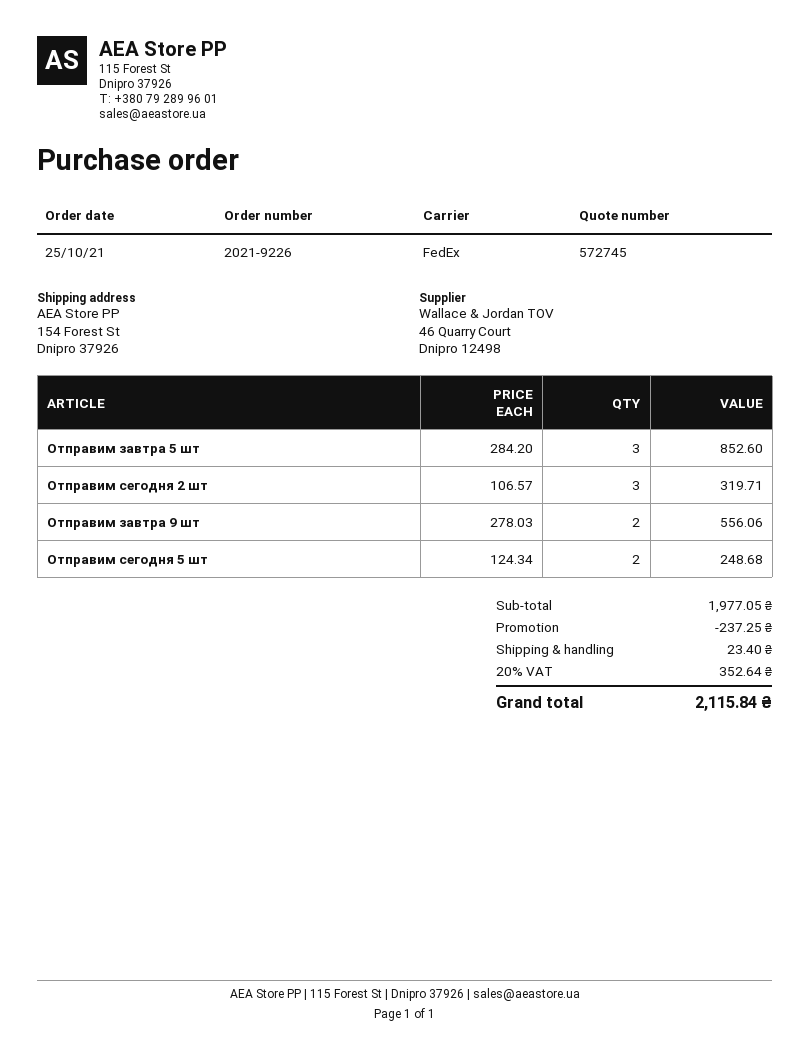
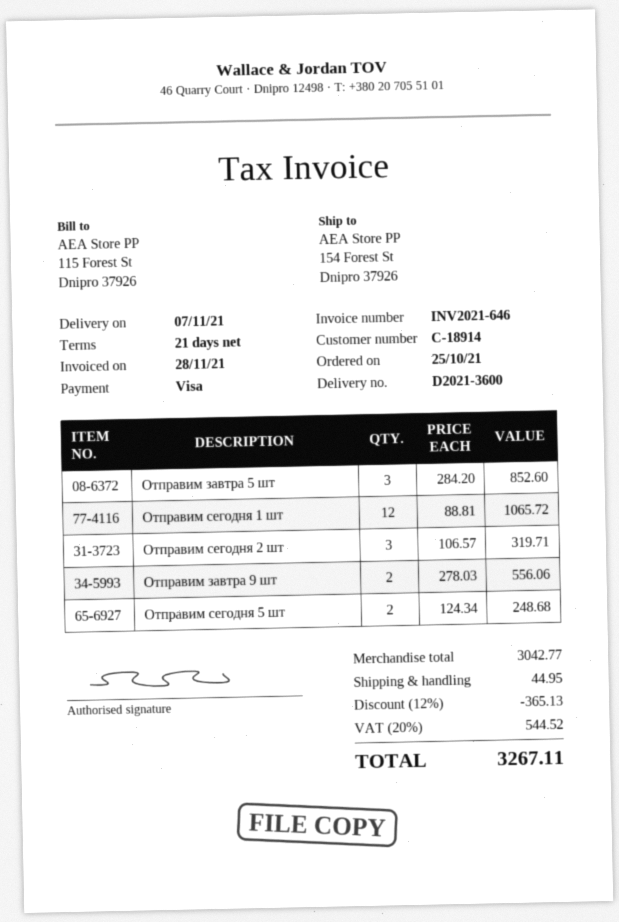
Отправим сегодня 1 шт: none -> 12 x 88.81 = 1065.72
subtotal: 1977.05 -> 3042.77
discount: 237.25 -> 365.13
shipping: 23.40 -> 44.95
tax: 20% = 352.64 -> 20% = 544.52
total: 2115.84 -> 3267.11

